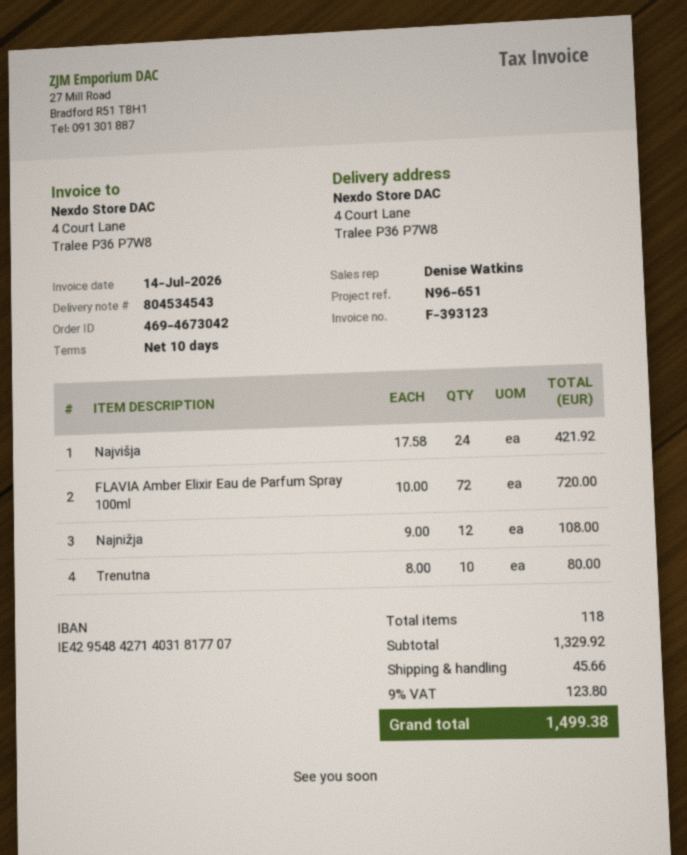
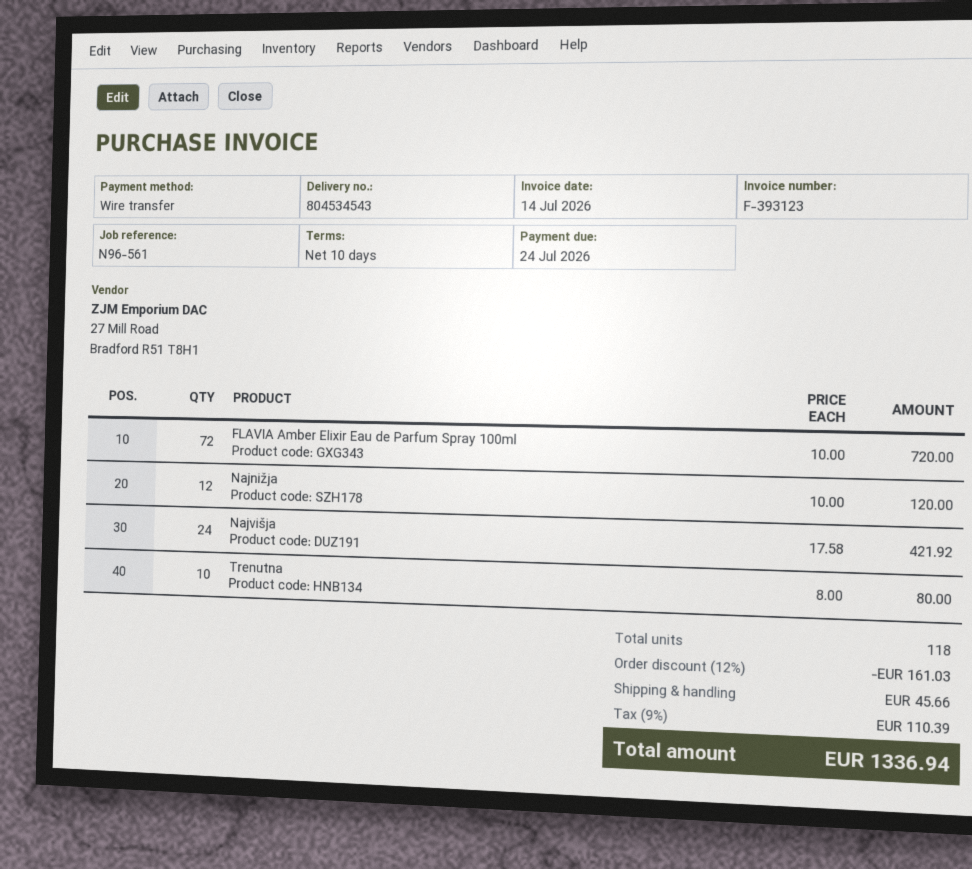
reference: N96-651 -> N96-561
Najnižja: 12 x 9.00 = 108.00 -> 12 x 10.00 = 120.00
discount: none -> 12% = 161.03
tax: 9% = 123.80 -> 9% = 110.39
total: 1499.38 -> 1336.94

